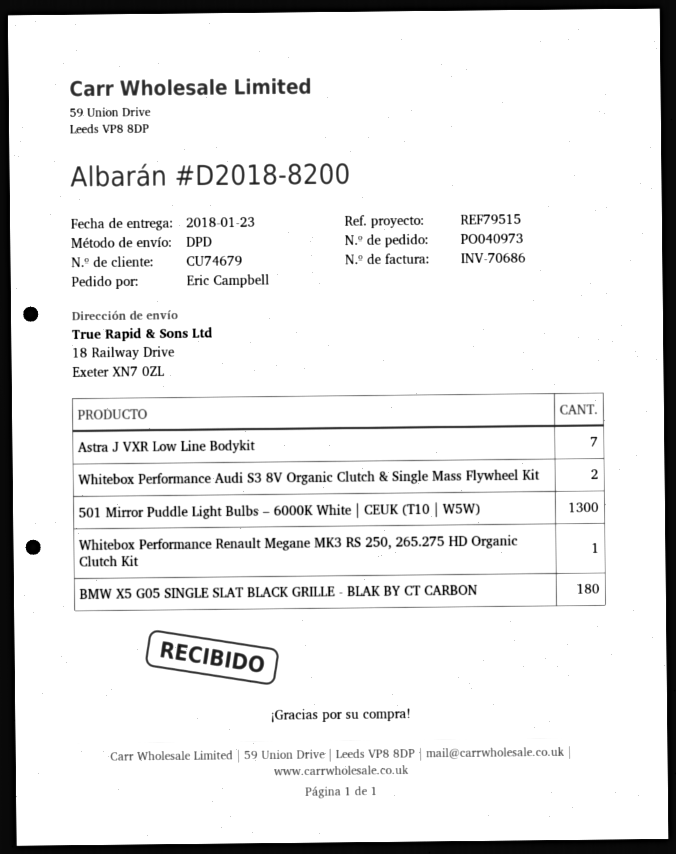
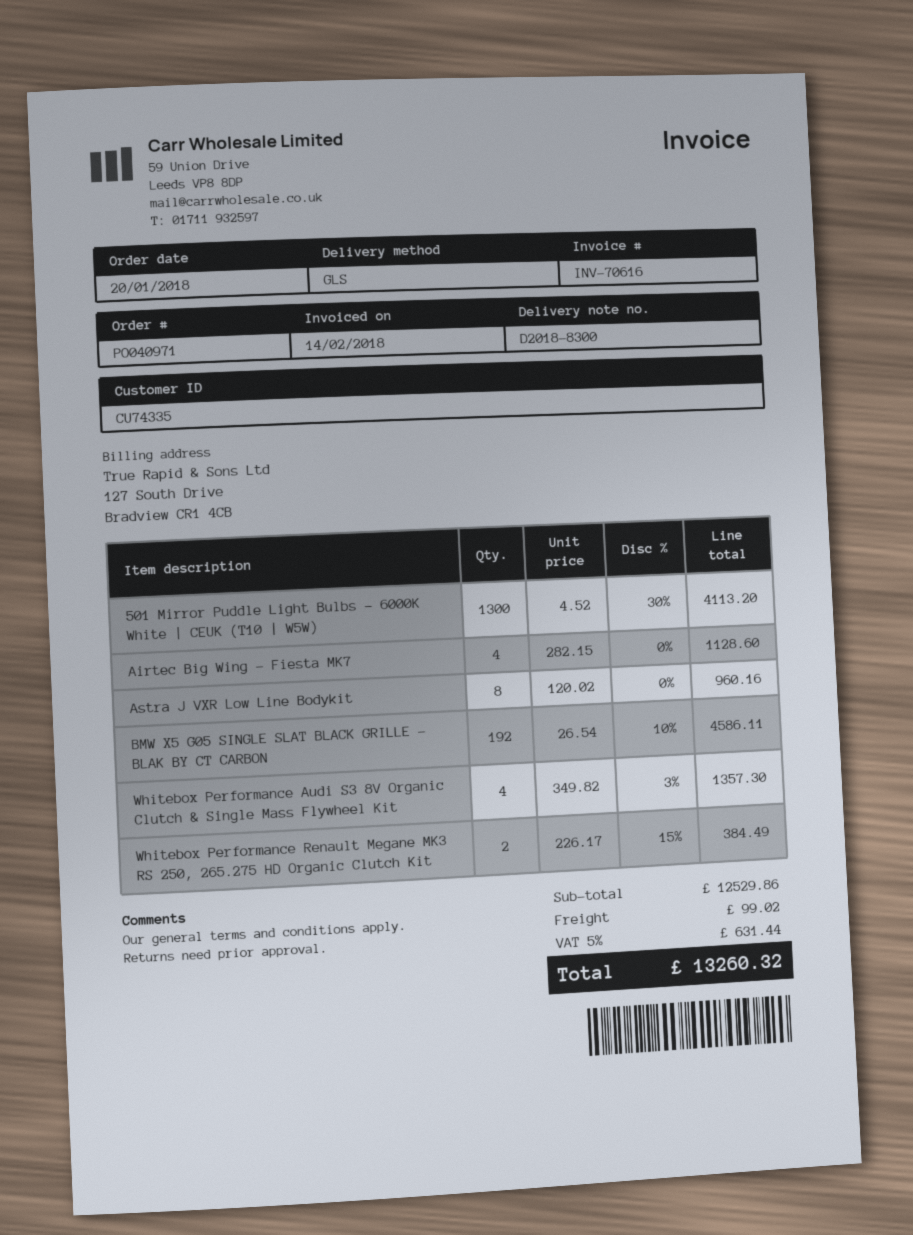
order number: PO040973 -> PO040971
delivery note number: D2018-8200 -> D2018-8300
invoice number: INV-70686 -> INV-70616
customer number: CU74679 -> CU74335
shipping method: DPD -> GLS
Astra J VXR Low Line Bodykit: 7 -> 8
Whitebox Performance Audi S3 8V Organic Clutch & Single Mass Flywheel Kit: 2 -> 4
Whitebox Performance Renault Megane MK3 RS 250, 265.275 HD Organic Clutch Kit: 1 -> 2
BMW X5 G05 SINGLE SLAT BLACK GRILLE - BLAK BY CT CARBON: 180 -> 192
Airtec Big Wing - Fiesta MK7: none -> 4

